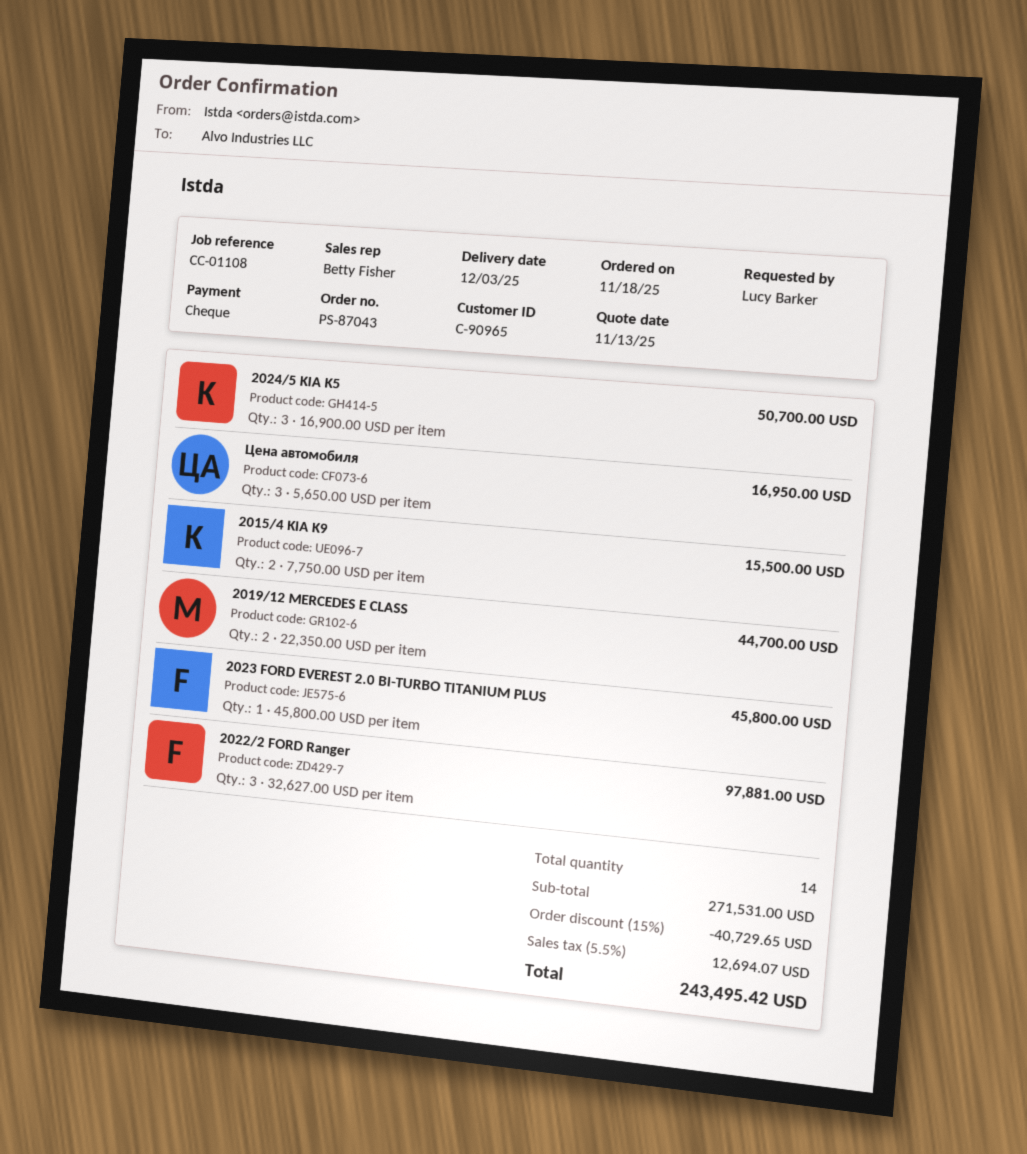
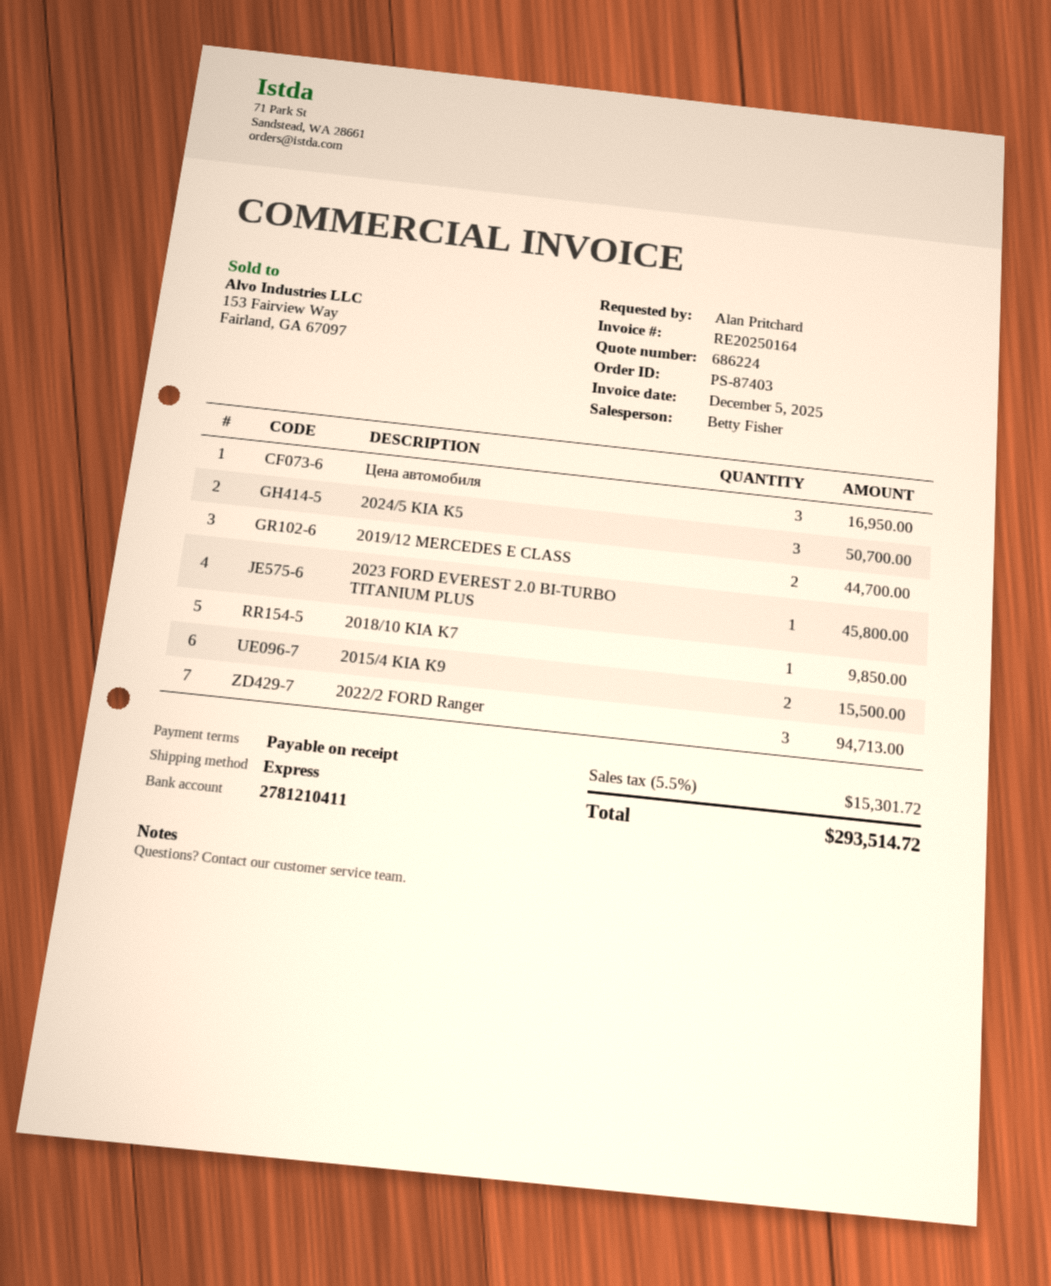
order number: PS-87043 -> PS-87403
ordered by: Lucy Barker -> Alan Pritchard
2022/2 FORD Ranger: 3 for 97881.00 -> 3 for 94713.00
2018/10 KIA K7: none -> 1 for 9850.00
discount: 15% = 40729.65 -> none
tax: 5.5% = 12694.07 -> 5.5% = 15301.72
total: 243495.42 -> 293514.72

